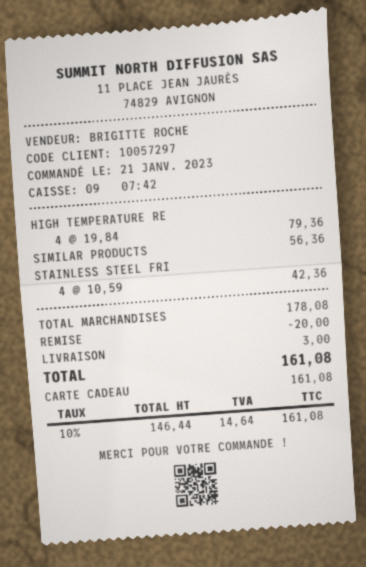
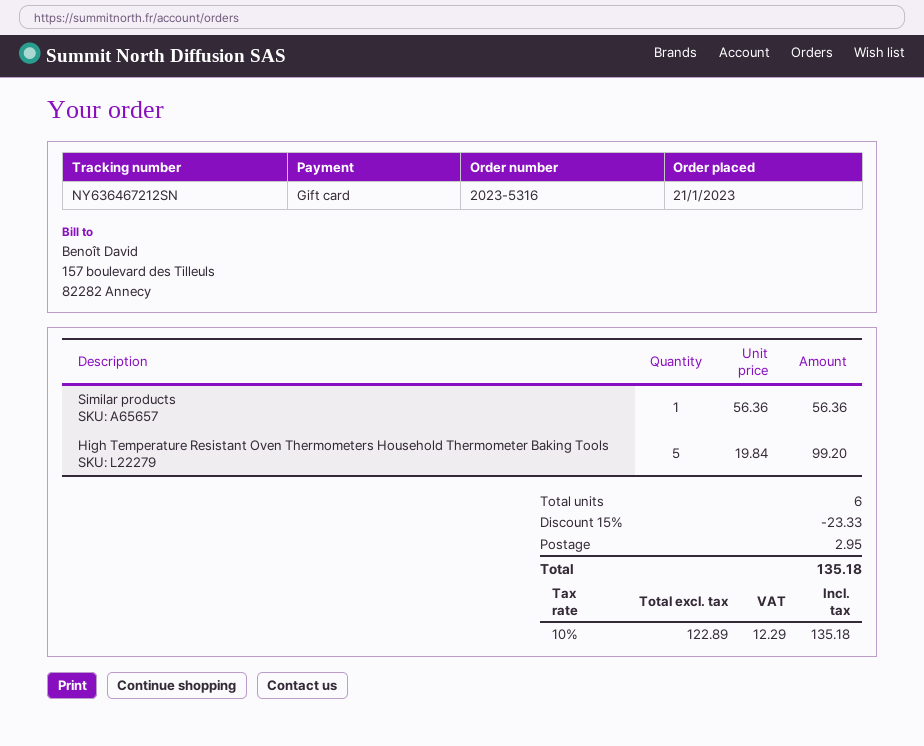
HIGH TEMPERATURE RE: 4 x 19.84 = 79.36 -> 5 x 19.84 = 99.20
STAINLESS STEEL FRI: 4 x 10.59 = 42.36 -> none
discount: 20.00 -> 23.33
shipping: 3.00 -> 2.95
net: 146.44 -> 122.89
tax: 10% = 14.64 -> 10% = 12.29
total: 161.08 -> 135.18

